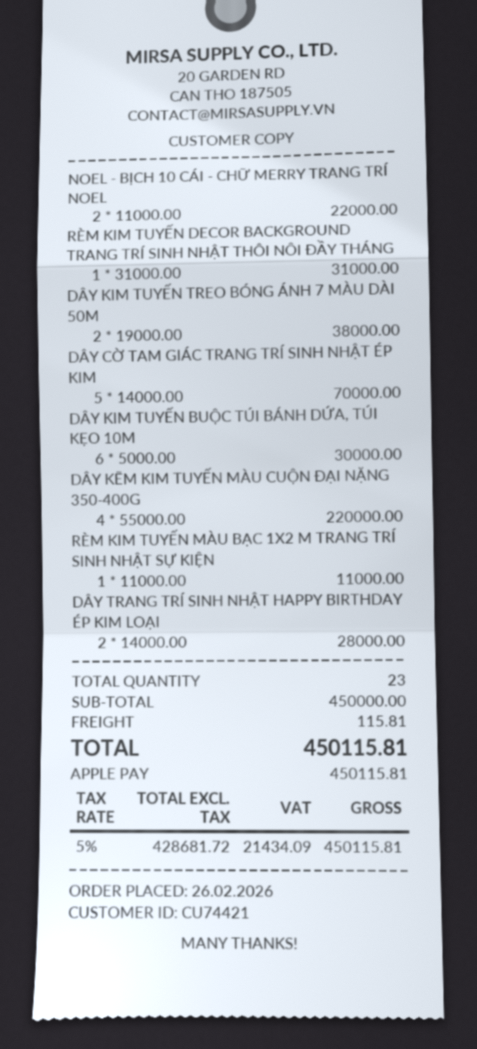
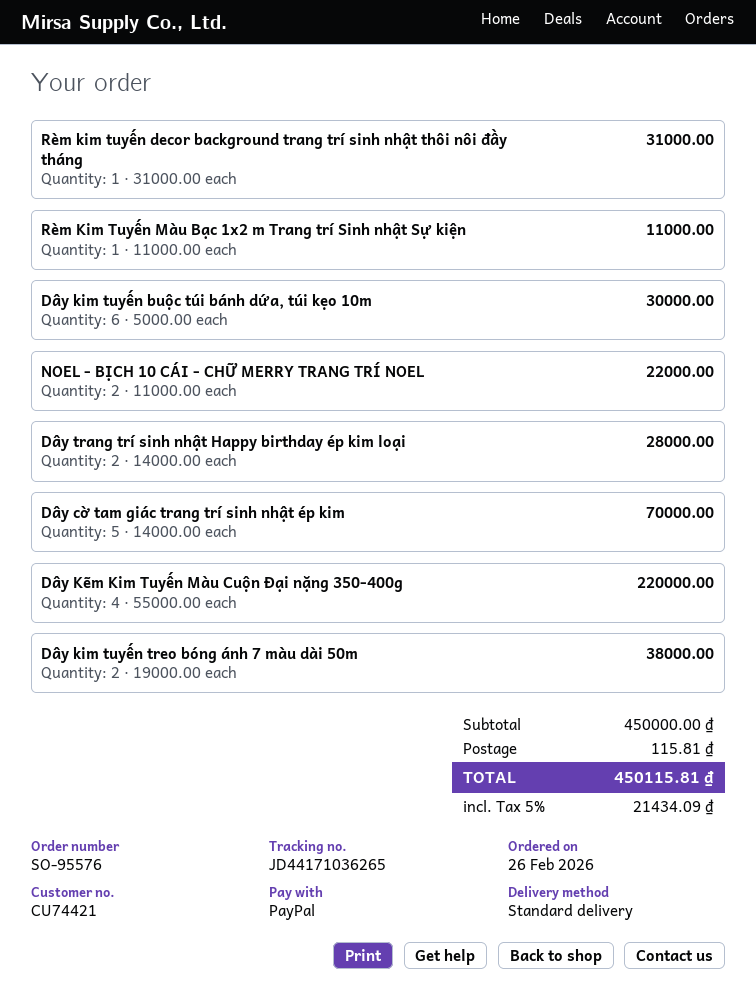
payment method: Apple Pay -> PayPal

